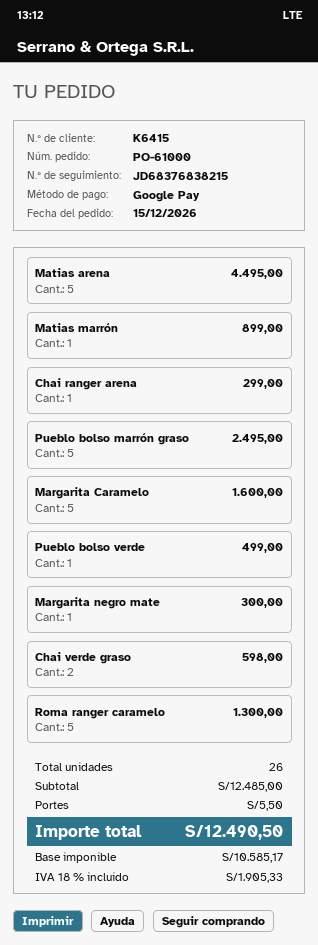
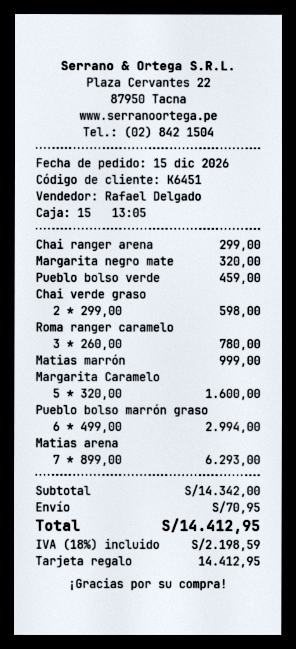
customer number: K6415 -> K6451
payment method: Google Pay -> gift card
Matias arena: 5 for 4495.00 -> 7 for 6293.00
Matias marrón: 1 for 899.00 -> 1 for 999.00
Pueblo bolso marrón graso: 5 for 2495.00 -> 6 for 2994.00
Pueblo bolso verde: 1 for 499.00 -> 1 for 459.00
Margarita negro mate: 1 for 300.00 -> 1 for 320.00
Roma ranger caramelo: 5 for 1300.00 -> 3 for 780.00
subtotal: 12485.00 -> 14342.00
shipping: 5.50 -> 70.95
tax: 18% = 1905.33 -> 18% = 2198.59
total: 12490.50 -> 14412.95

